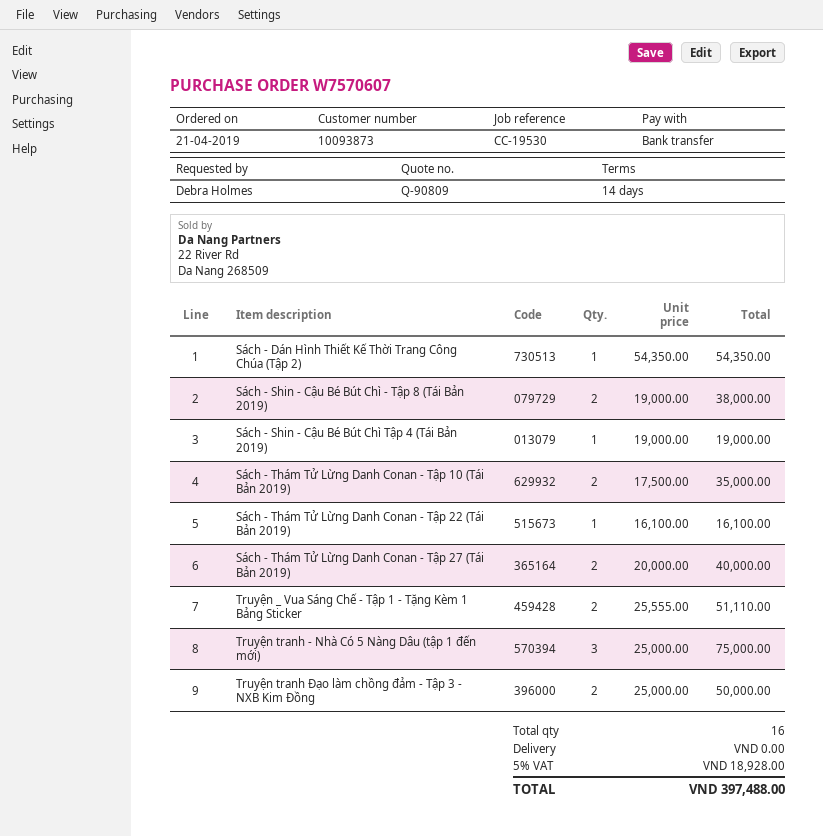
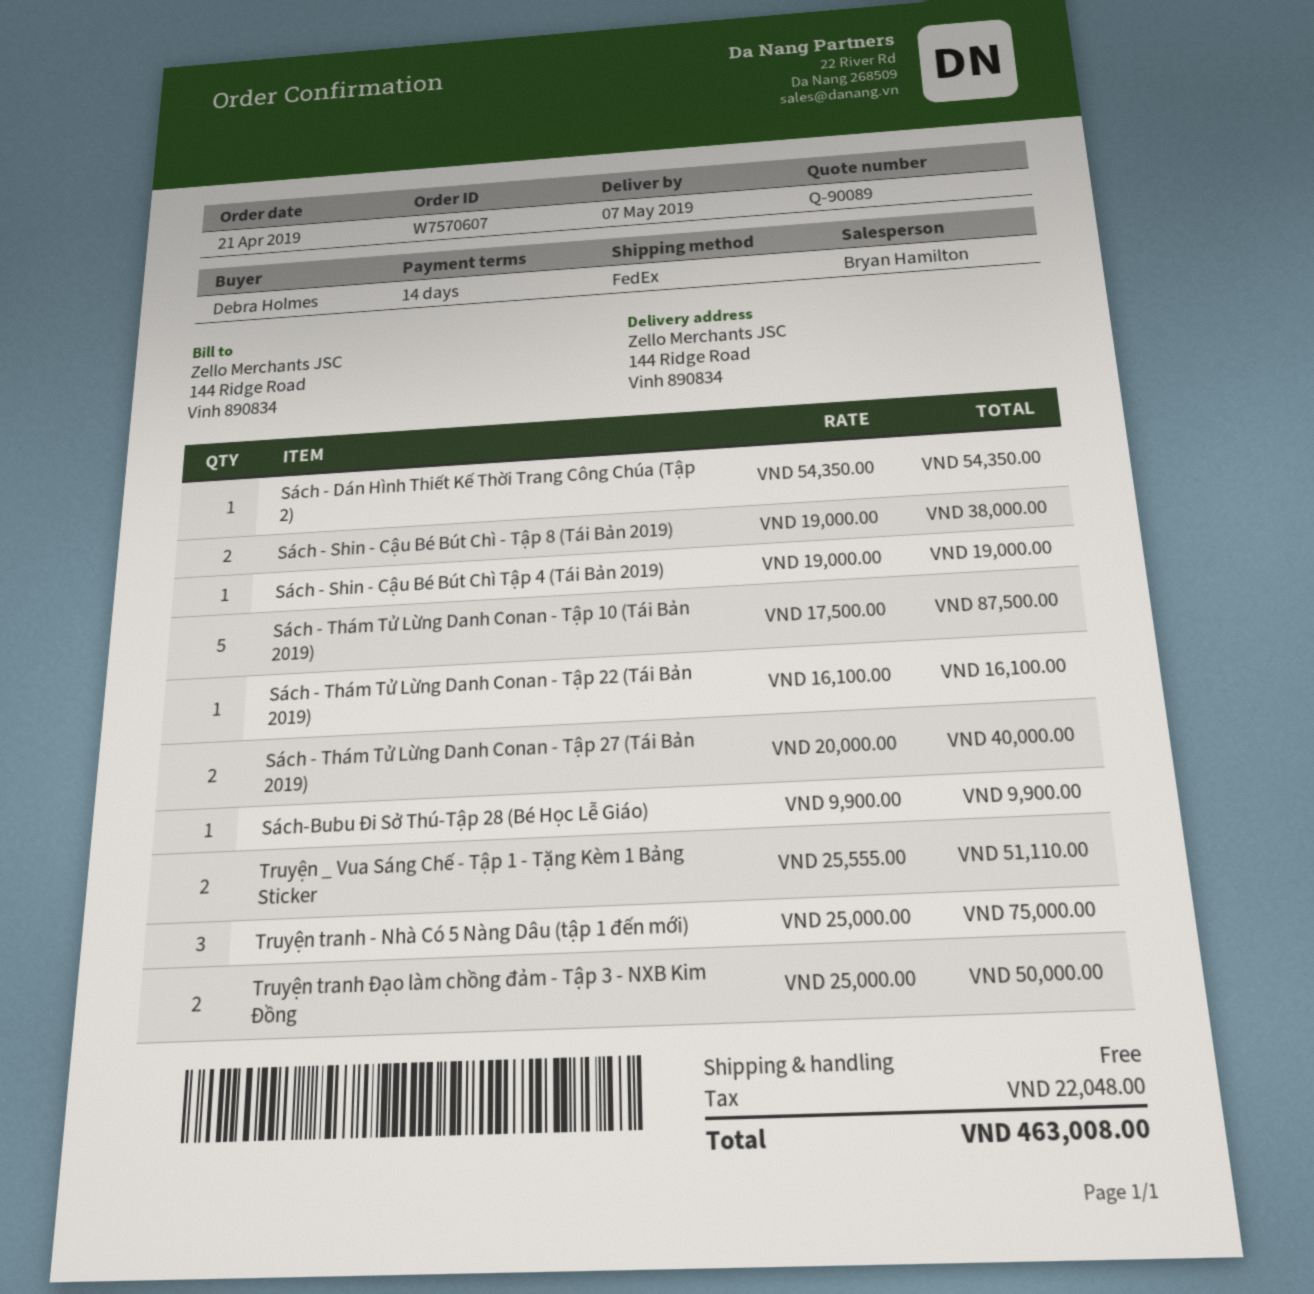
quote number: Q-90809 -> Q-90089
Sách - Thám Tử Lừng Danh Conan - Tập 10 (Tái Bản 2019): 2 x 17500.00 = 35000.00 -> 5 x 17500.00 = 87500.00
Sách-Bubu Đi Sở Thú-Tập 28 (Bé Học Lễ Giáo): none -> 1 x 9900.00 = 9900.00
tax: 18928.00 -> 22048.00
total: 397488.00 -> 463008.00

